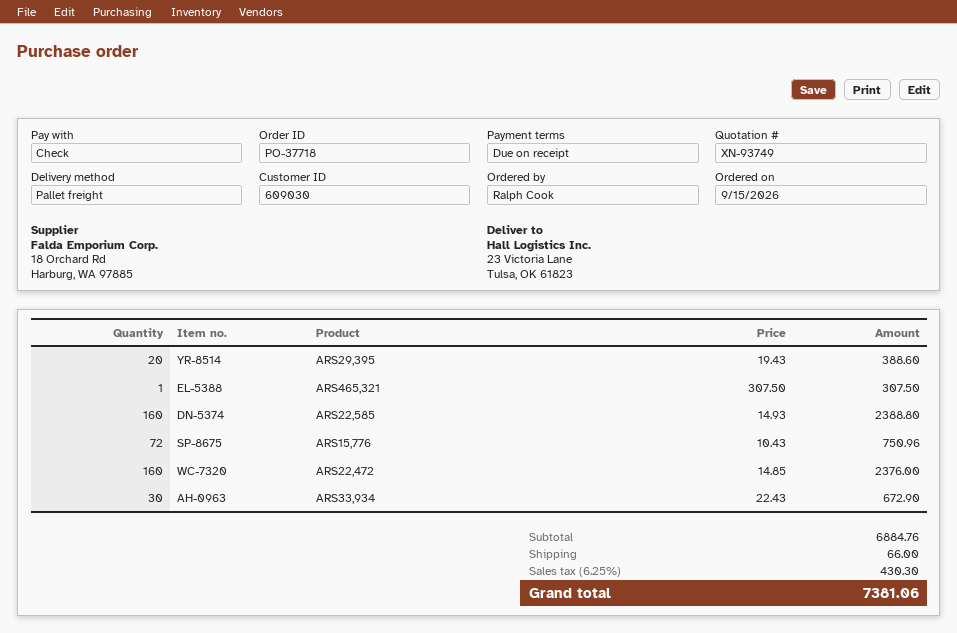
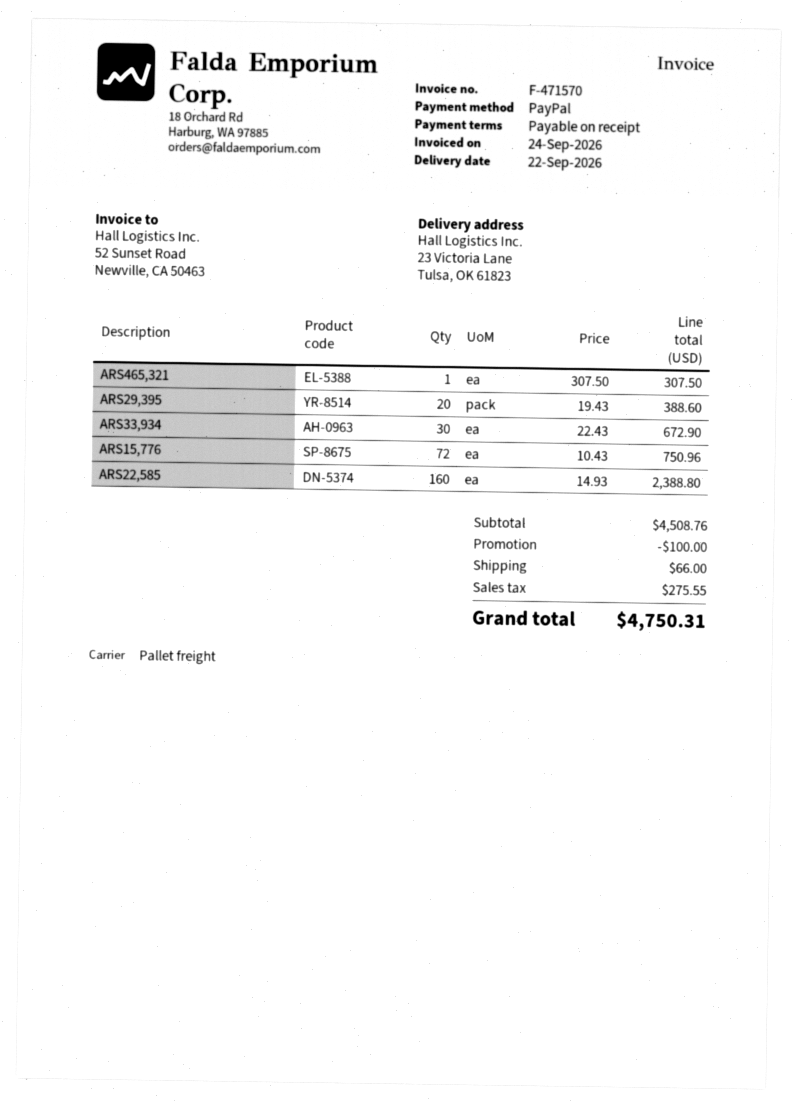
payment method: cheque -> PayPal
ARS22,472: 160 x 14.85 = 2376.00 -> none
subtotal: 6884.76 -> 4508.76
discount: none -> 100.00
tax: 430.30 -> 275.55
total: 7381.06 -> 4750.31

